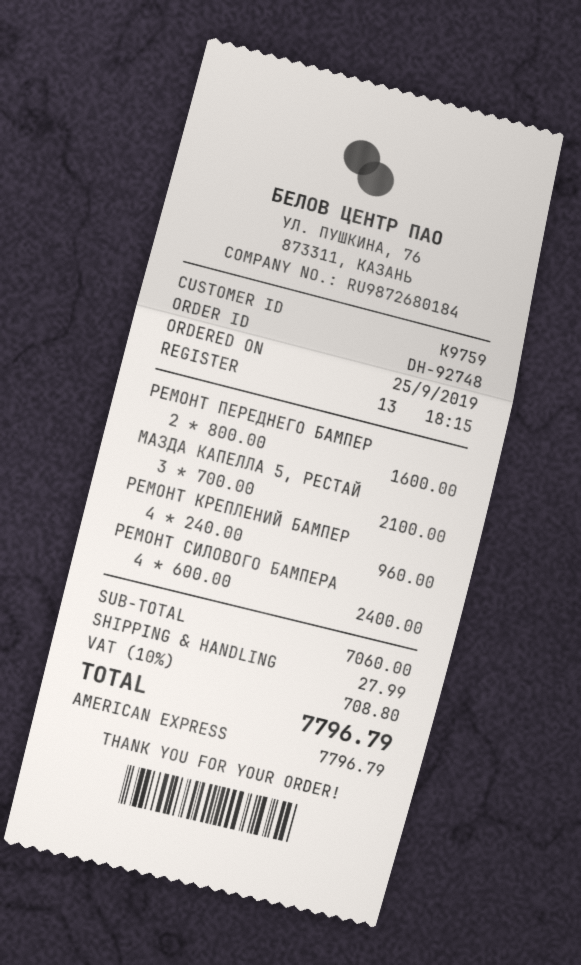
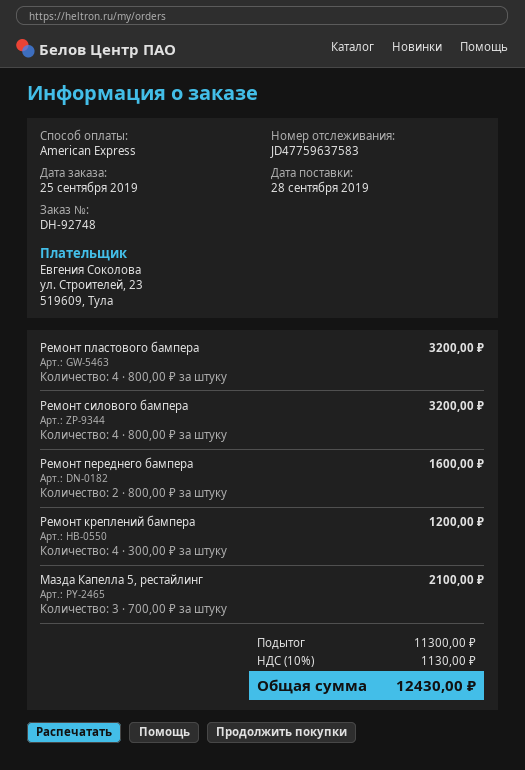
РЕМОНТ КРЕПЛЕНИЙ БАМПЕР: 4 x 240.00 = 960.00 -> 4 x 300.00 = 1200.00
РЕМОНТ СИЛОВОГО БАМПЕРА: 4 x 600.00 = 2400.00 -> 4 x 800.00 = 3200.00
Ремонт пластового бампера: none -> 4 x 800.00 = 3200.00
subtotal: 7060.00 -> 11300.00
shipping: 27.99 -> none
tax: 10% = 708.80 -> 10% = 1130.00
total: 7796.79 -> 12430.00

